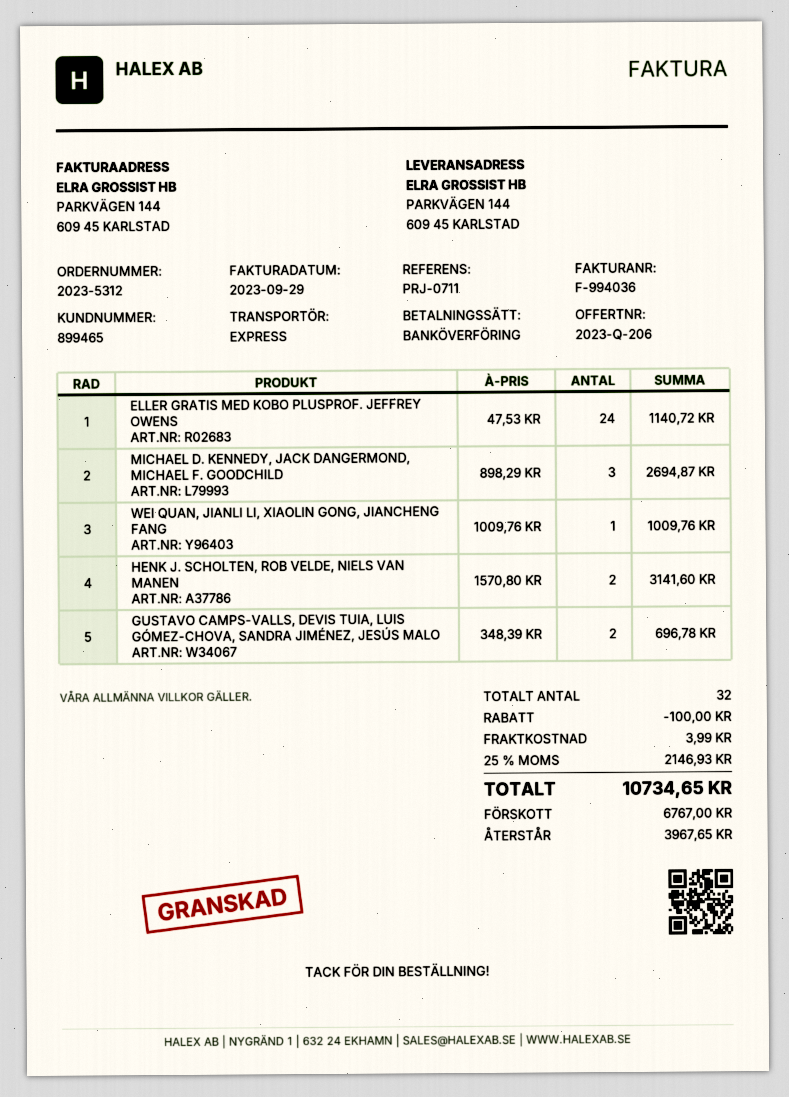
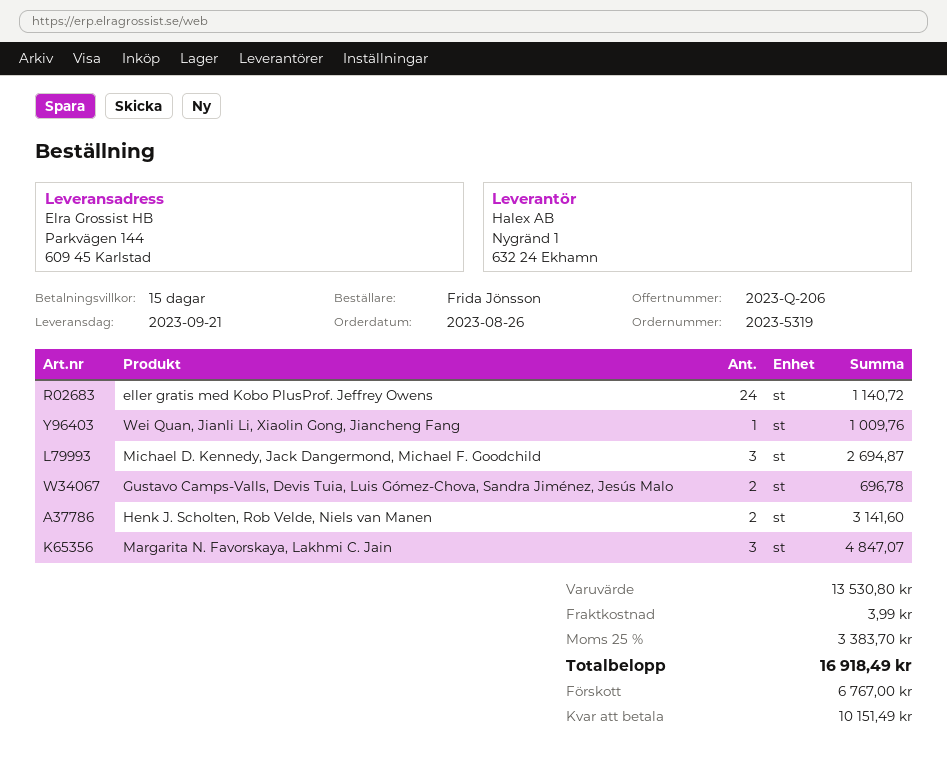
order number: 2023-5312 -> 2023-5319
Margarita N. Favorskaya, Lakhmi C. Jain: none -> 3 for 4847.07
discount: 100.00 -> none
tax: 25% = 2146.93 -> 25% = 3383.70
total: 10734.65 -> 16918.49
balance: 3967.65 -> 10151.49

